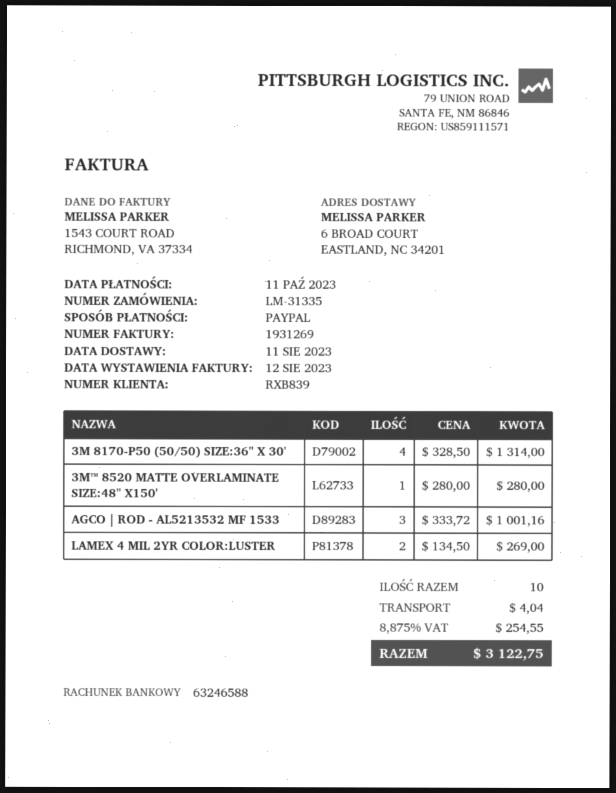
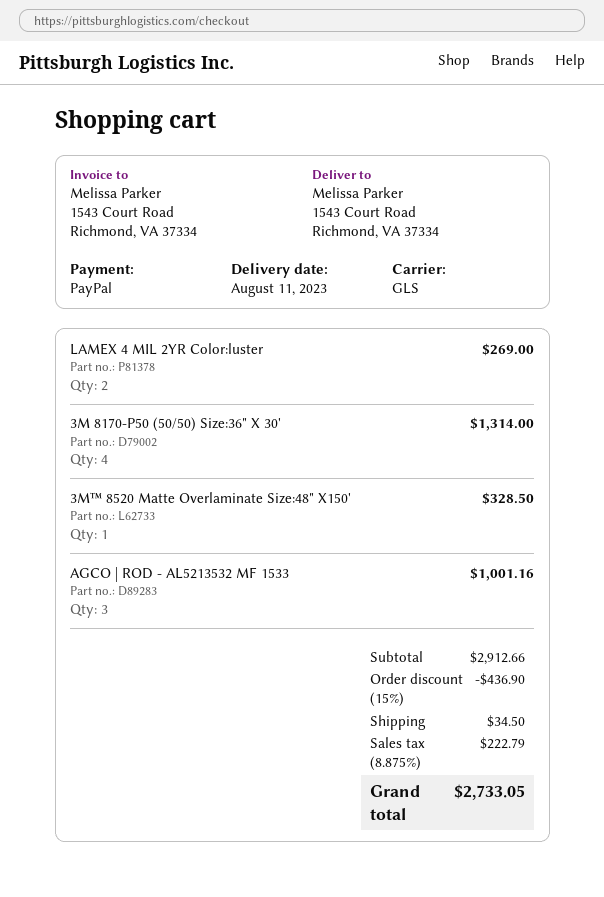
ship to: 6 BROAD COURT, EASTLAND, NC 34201 -> 1543 Court Road, Richmond, VA 37334
3M™ 8520 MATTE OVERLAMINATE SIZE:48" X150': 1 for 280.00 -> 1 for 328.50
discount: none -> 15% = 436.90
shipping: 4.04 -> 34.50
tax: 8.875% = 254.55 -> 8.875% = 222.79
total: 3122.75 -> 2733.05

